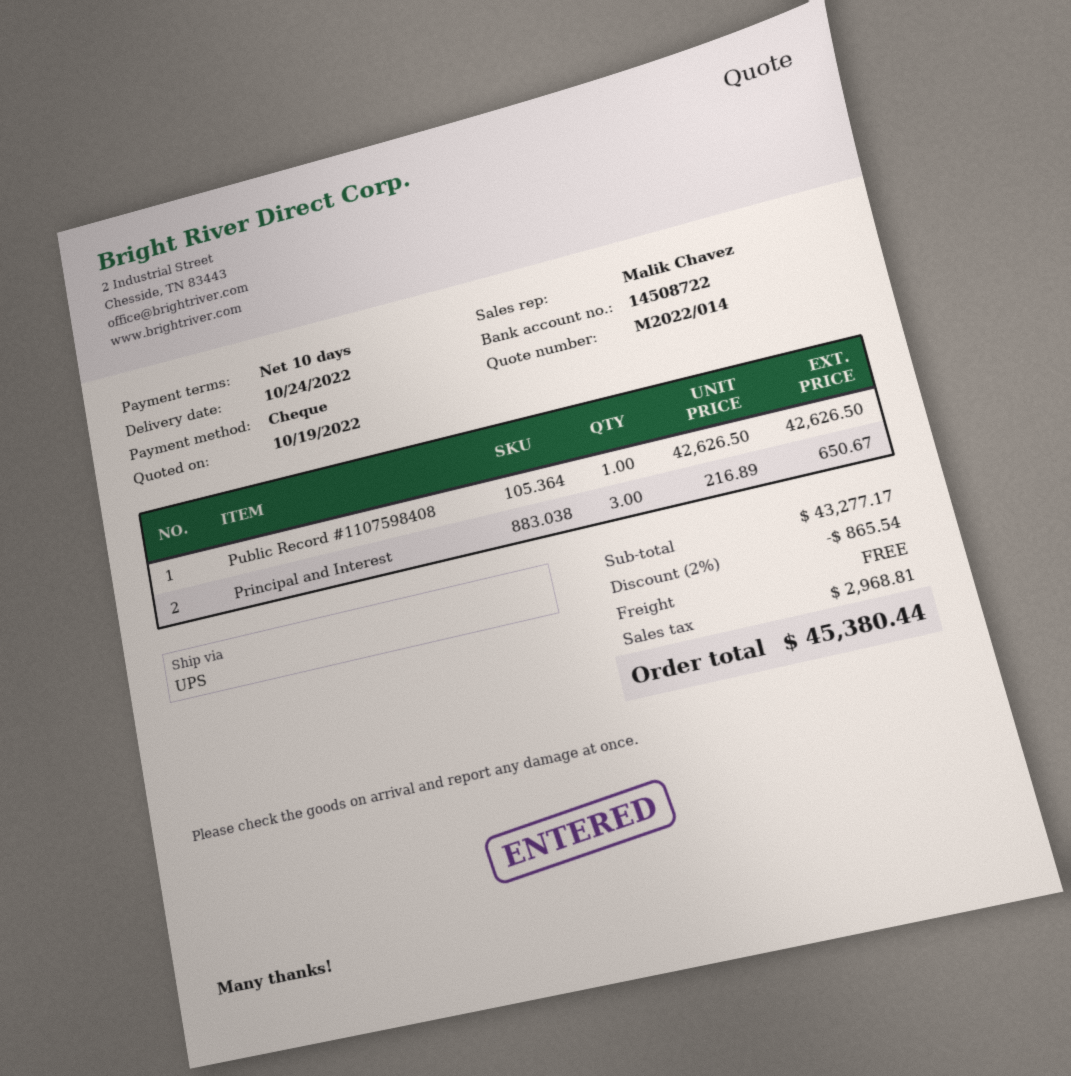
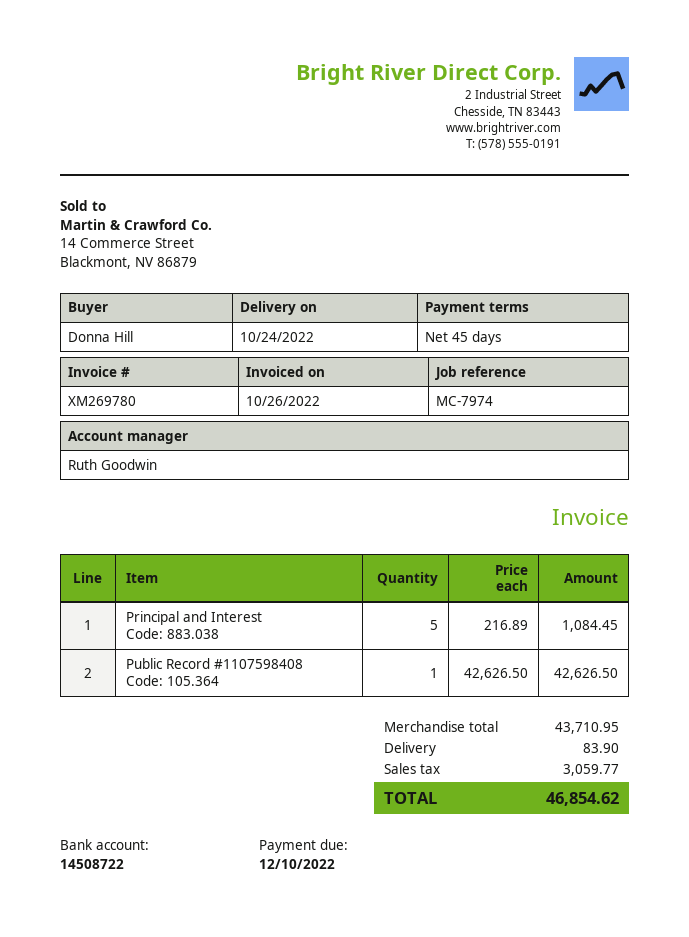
payment terms: 10 days -> 45 days
sales rep: Malik Chavez -> Ruth Goodwin
Principal and Interest: 3 x 216.89 = 650.67 -> 5 x 216.89 = 1084.45
subtotal: 43277.17 -> 43710.95
discount: 2% = 865.54 -> none
shipping: 0.00 -> 83.90
tax: 2968.81 -> 3059.77
total: 45380.44 -> 46854.62

